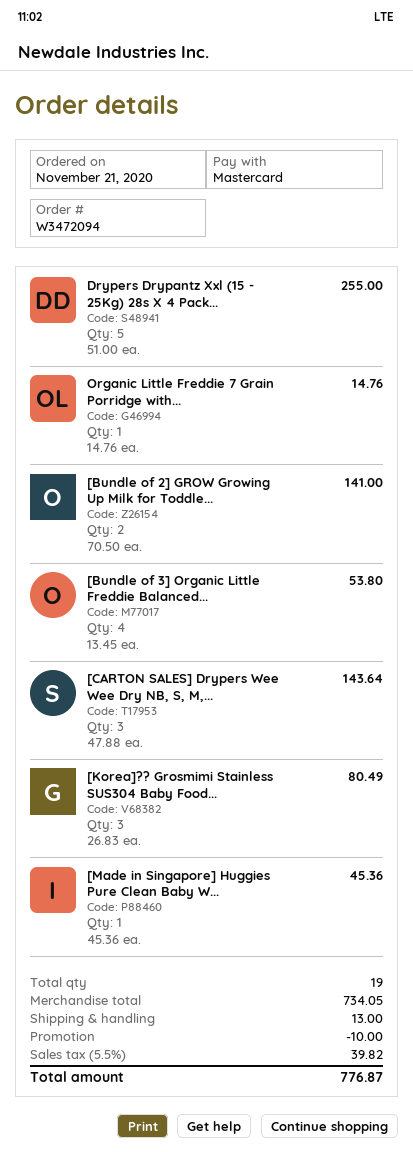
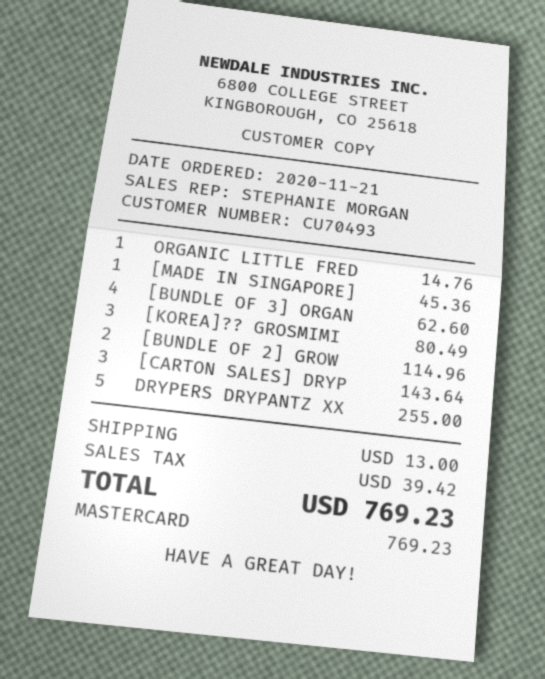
[Bundle of 2] GROW Growing Up Milk for Toddle...: 2 for 141.00 -> 2 for 114.96
[Bundle of 3] Organic Little Freddie Balanced...: 4 for 53.80 -> 4 for 62.60
discount: 10.00 -> none
tax: 39.82 -> 39.42
total: 776.87 -> 769.23

